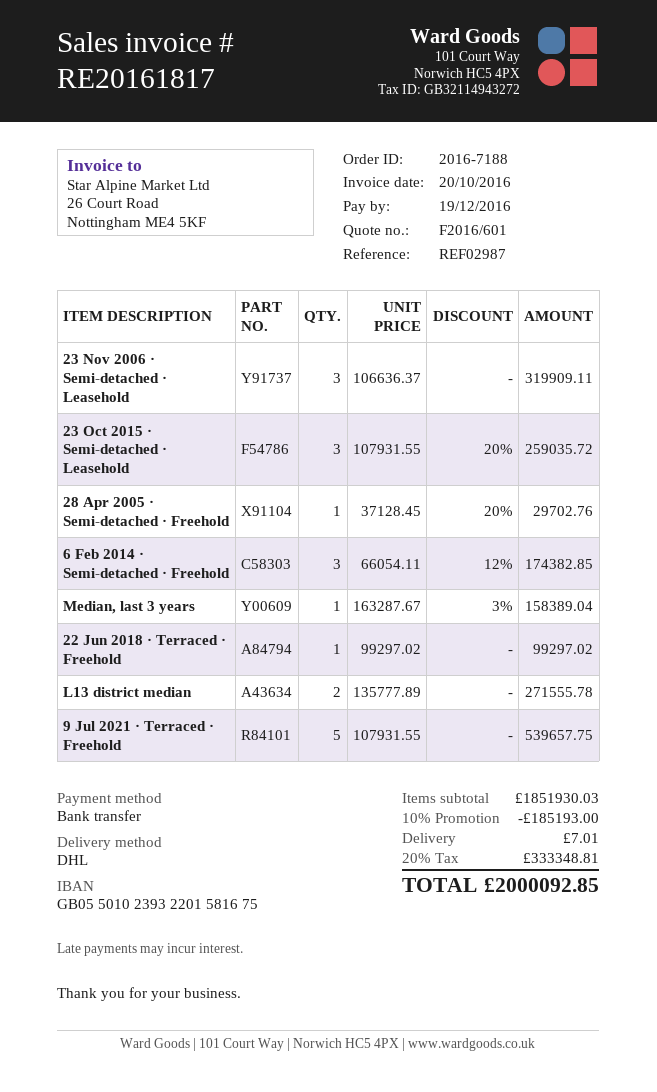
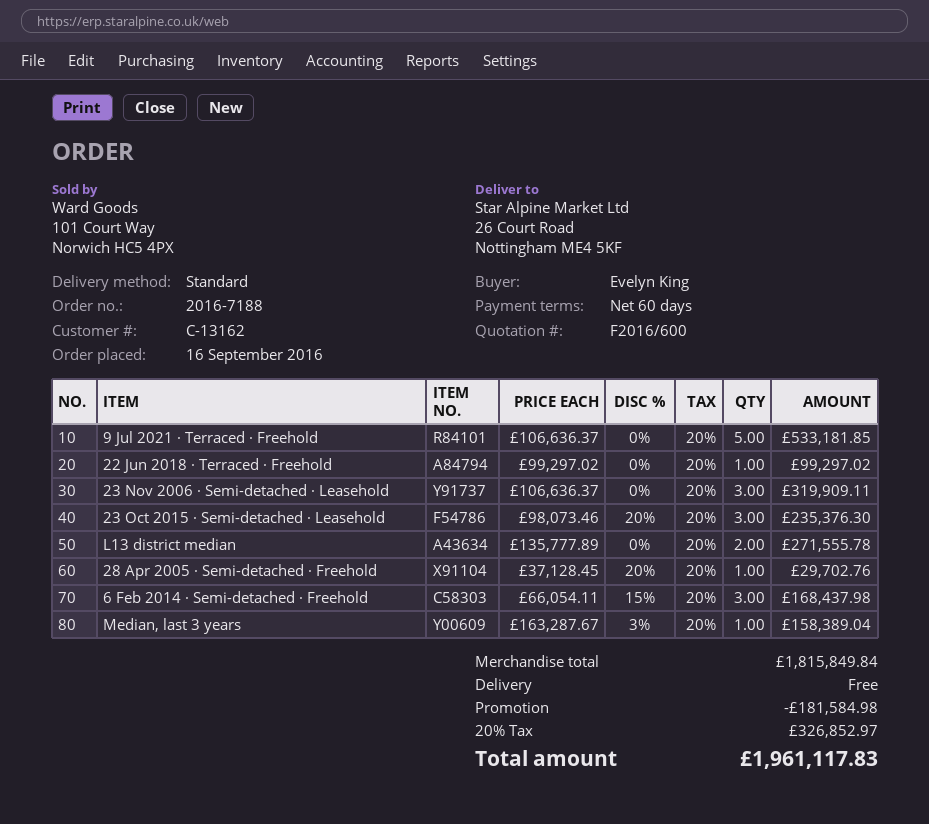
quote number: F2016/601 -> F2016/600
shipping method: DHL -> standard
23 Oct 2015 · Semi-detached · Leasehold: 3 x 107931.55 - 20% = 259035.72 -> 3 x 98073.46 - 20% = 235376.30
6 Feb 2014 · Semi-detached · Freehold: 3 x 66054.11 - 12% = 174382.85 -> 3 x 66054.11 - 15% = 168437.98
9 Jul 2021 · Terraced · Freehold: 5 x 107931.55 = 539657.75 -> 5 x 106636.37 = 533181.85
subtotal: 1851930.03 -> 1815849.84
discount: 185193.00 -> 181584.98
shipping: 7.01 -> 0.00
tax: 20% = 333348.81 -> 20% = 326852.97
total: 2000092.85 -> 1961117.83

